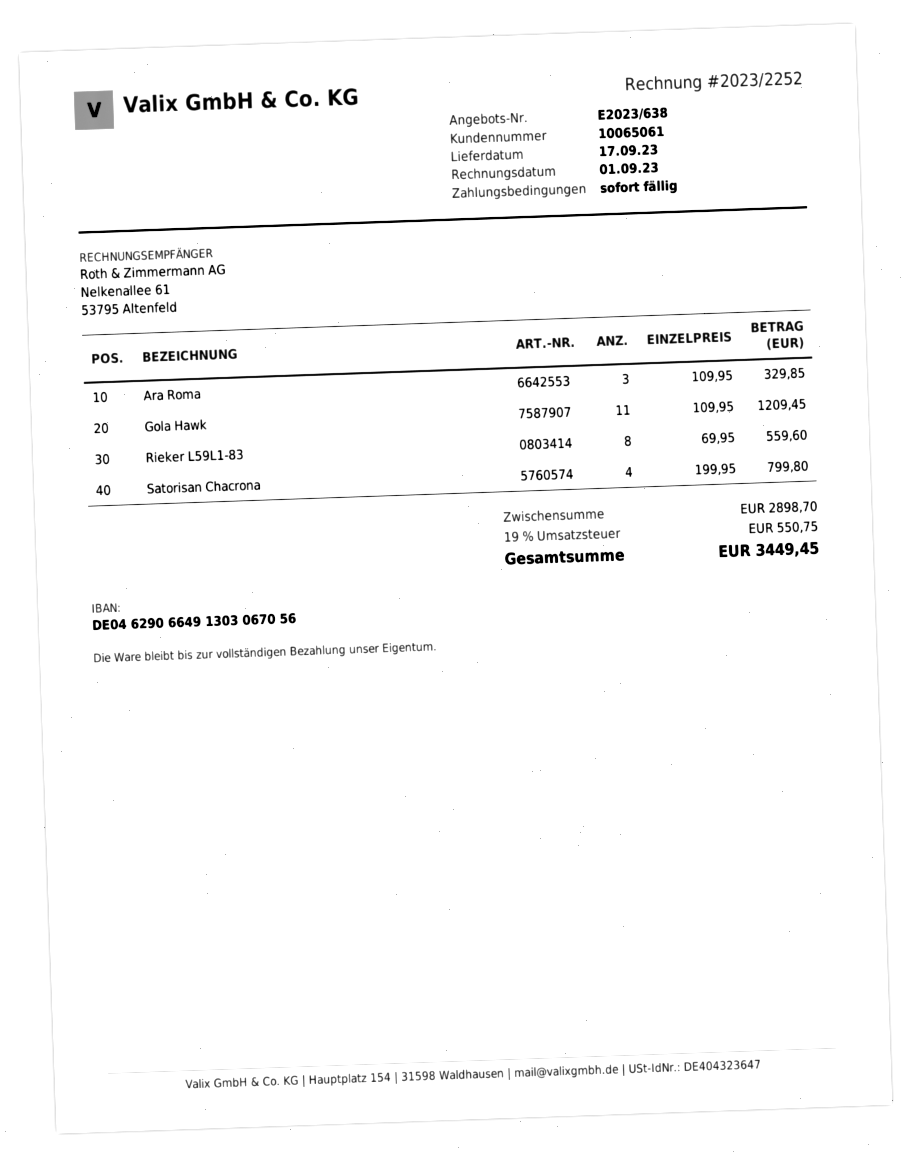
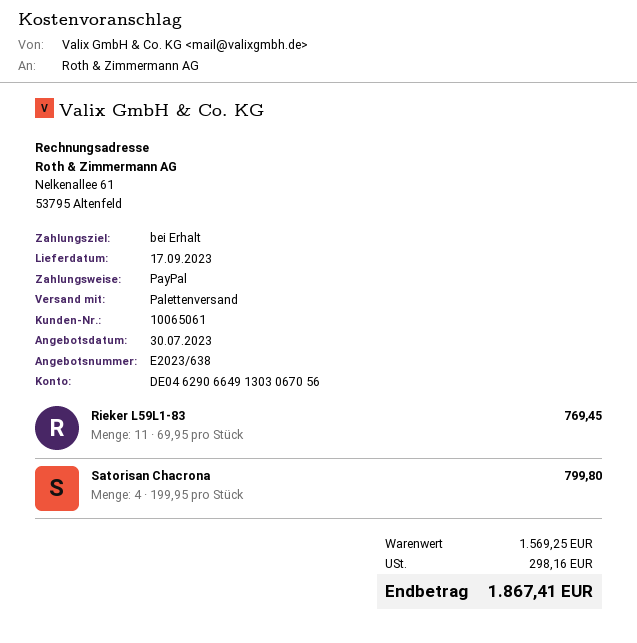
Ara Roma: 3 x 109.95 = 329.85 -> none
Gola Hawk: 11 x 109.95 = 1209.45 -> none
Rieker L59L1-83: 8 x 69.95 = 559.60 -> 11 x 69.95 = 769.45
subtotal: 2898.70 -> 1569.25
tax: 550.75 -> 298.16
total: 3449.45 -> 1867.41

